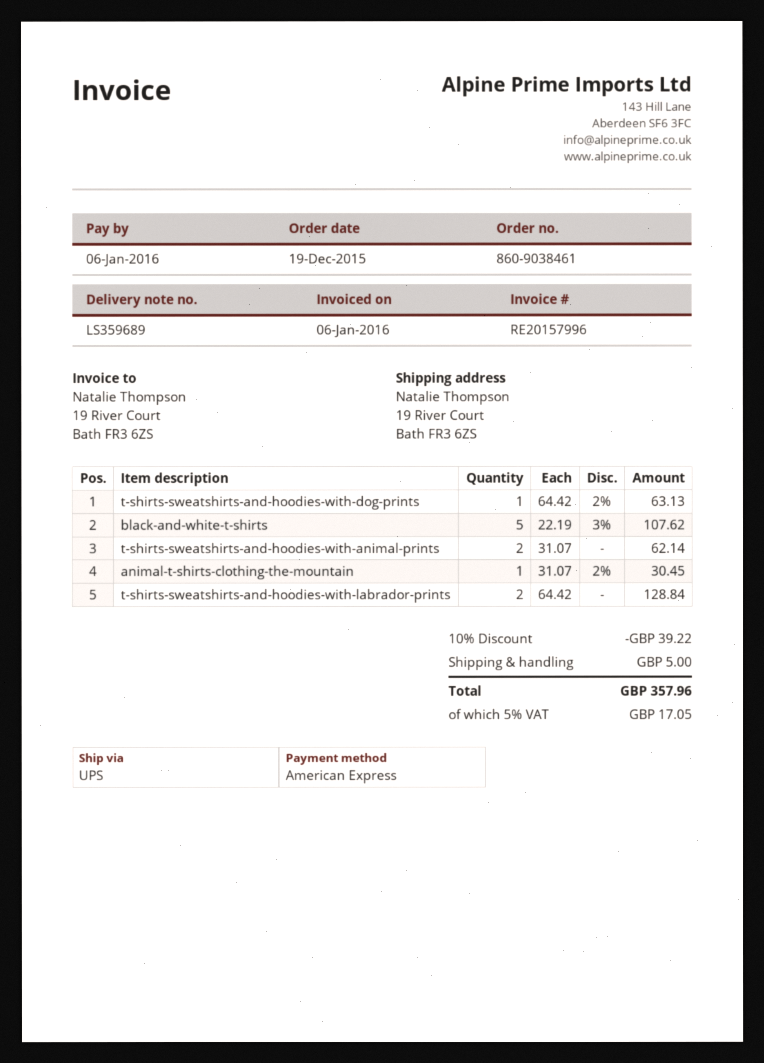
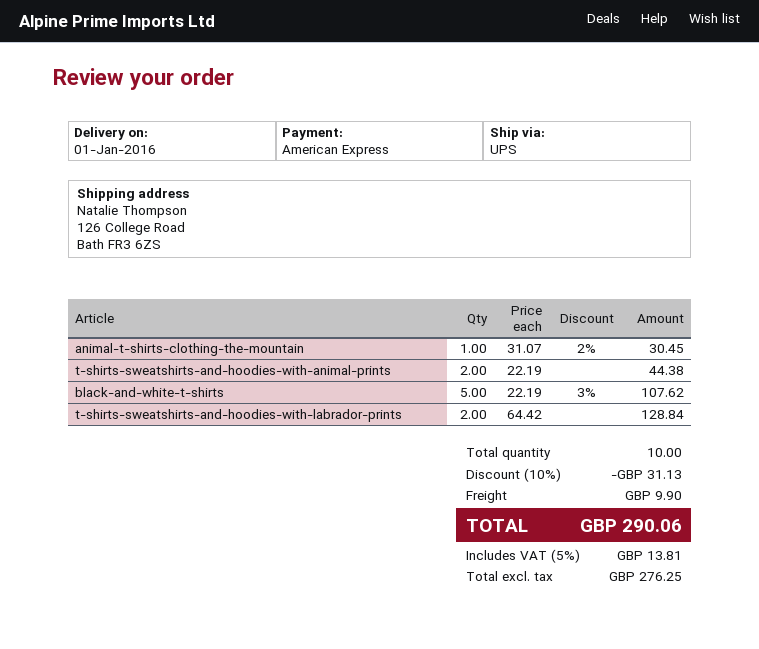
ship to: 19 River Court, Bath FR3 6ZS -> 126 College Road, Bath FR3 6ZS
t-shirts-sweatshirts-and-hoodies-with-dog-prints: 1 x 64.42 - 2% = 63.13 -> none
t-shirts-sweatshirts-and-hoodies-with-animal-prints: 2 x 31.07 = 62.14 -> 2 x 22.19 = 44.38
discount: 10% = 39.22 -> 10% = 31.13
shipping: 5.00 -> 9.90
tax: 5% = 17.05 -> 5% = 13.81
total: 357.96 -> 290.06

